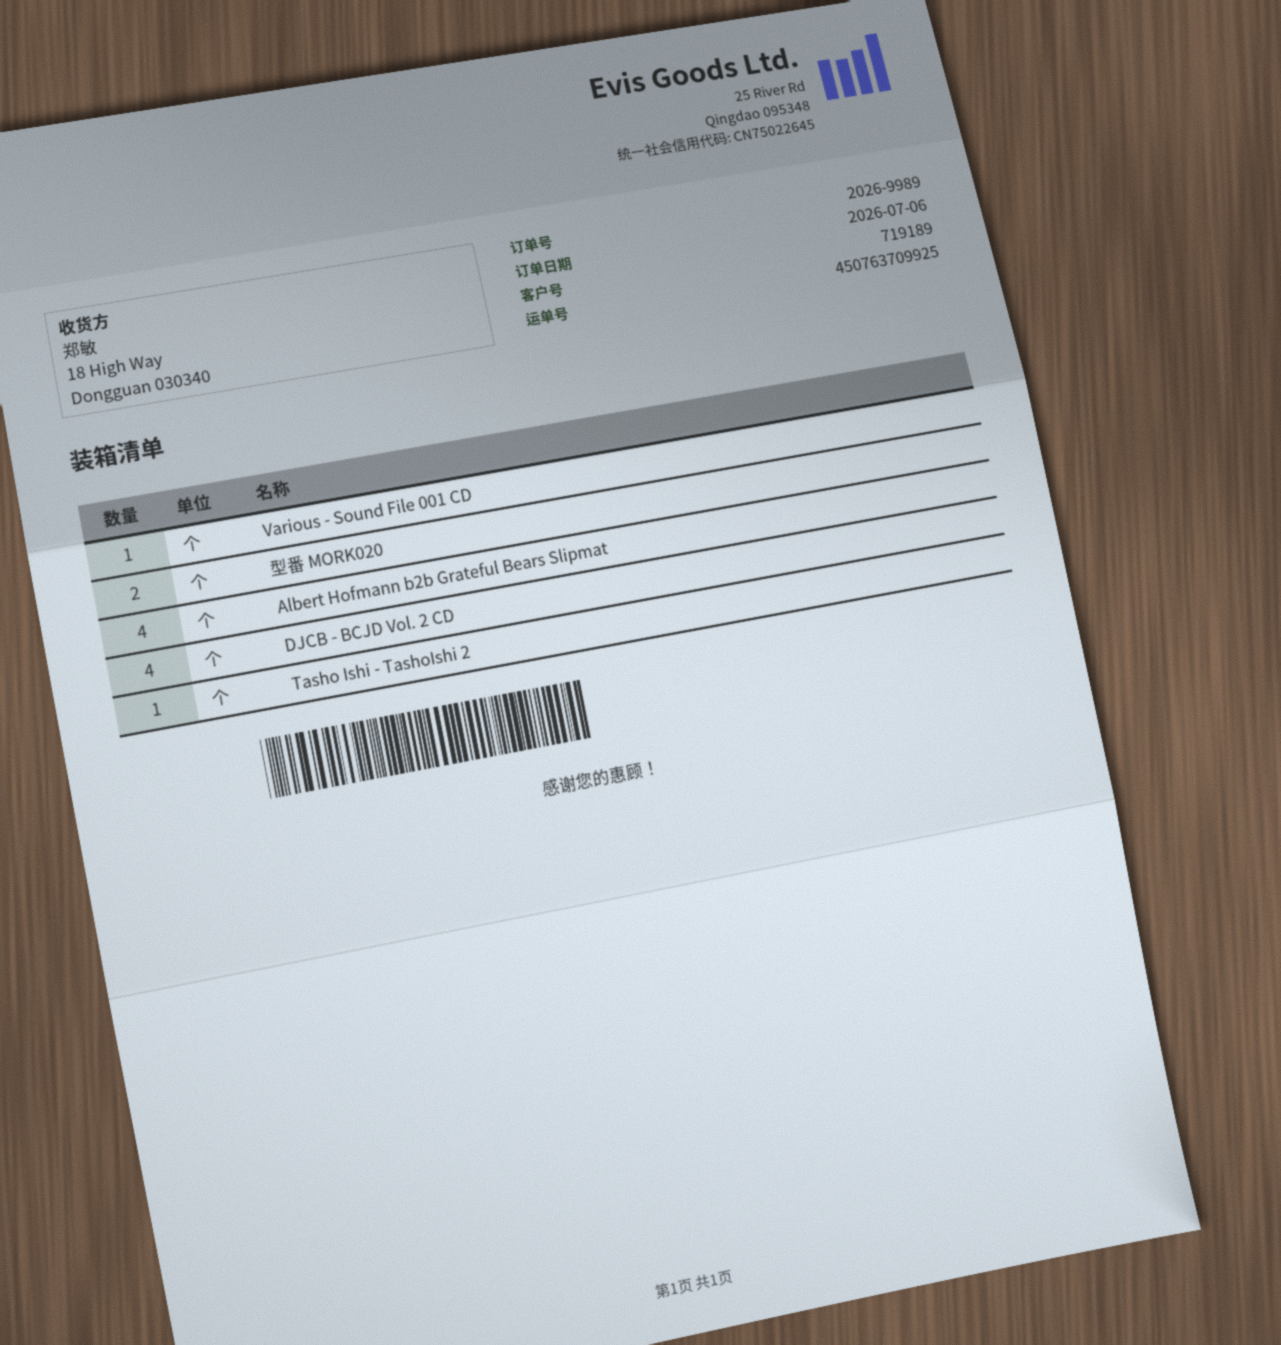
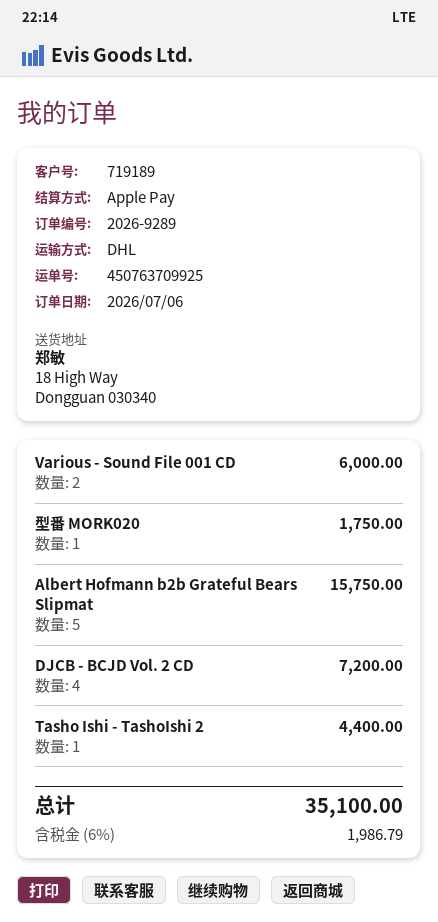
order number: 2026-9989 -> 2026-9289
Various - Sound File 001 CD: 1 -> 2
型番 MORK020: 2 -> 1
Albert Hofmann b2b Grateful Bears Slipmat: 4 -> 5

